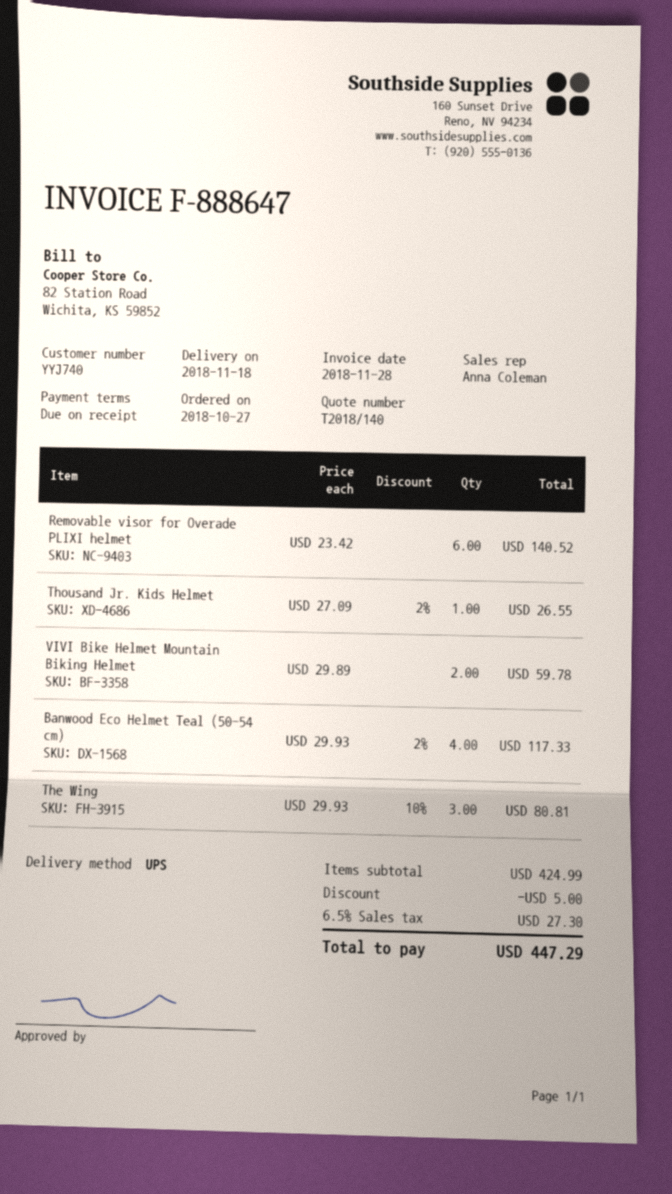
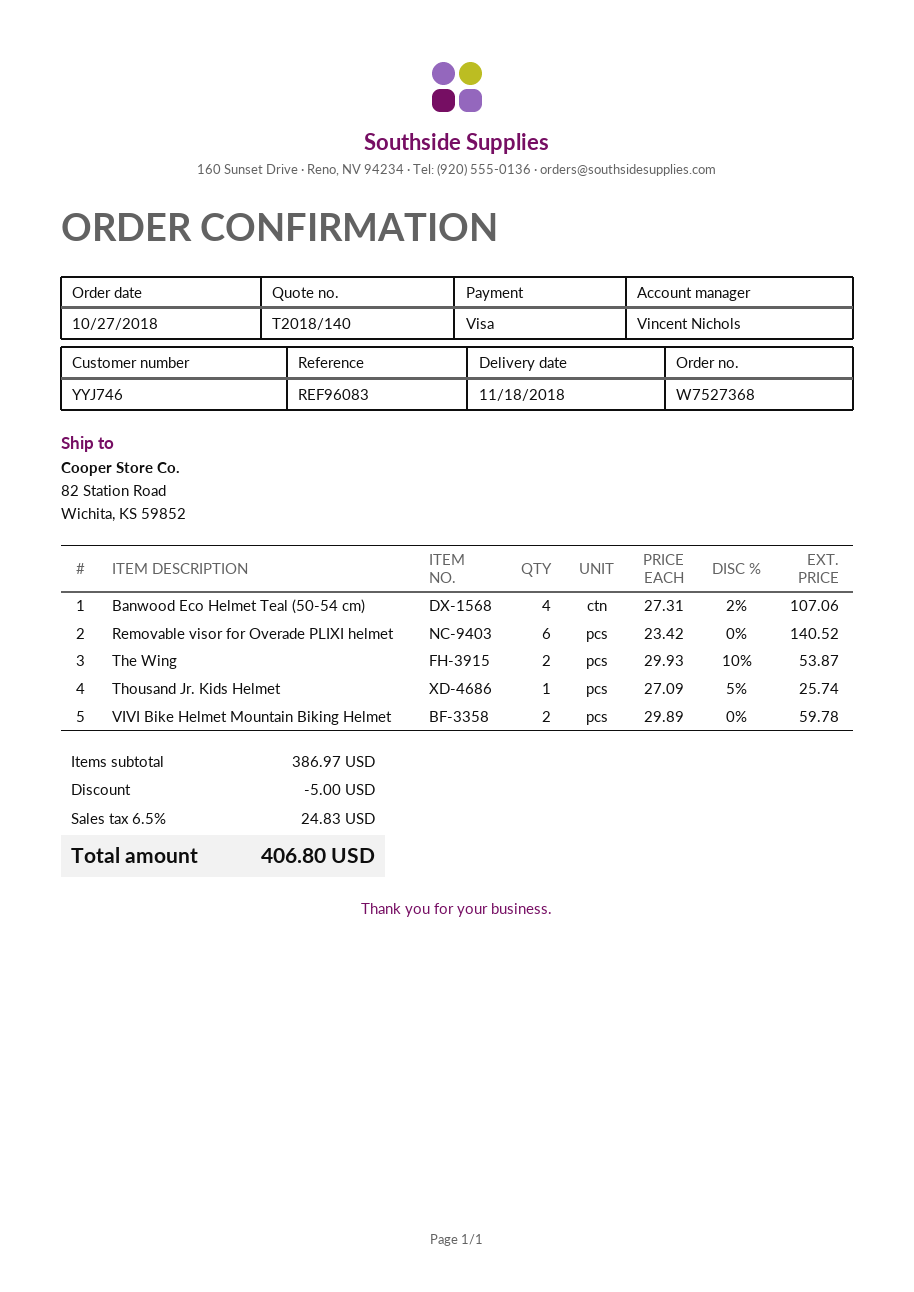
customer number: YYJ740 -> YYJ746
sales rep: Anna Coleman -> Vincent Nichols
Thousand Jr. Kids Helmet: 1 x 27.09 - 2% = 26.55 -> 1 x 27.09 - 5% = 25.74
Banwood Eco Helmet Teal (50-54 cm): 4 x 29.93 - 2% = 117.33 -> 4 x 27.31 - 2% = 107.06
The Wing: 3 x 29.93 - 10% = 80.81 -> 2 x 29.93 - 10% = 53.87
subtotal: 424.99 -> 386.97
tax: 6.5% = 27.30 -> 6.5% = 24.83
total: 447.29 -> 406.80

